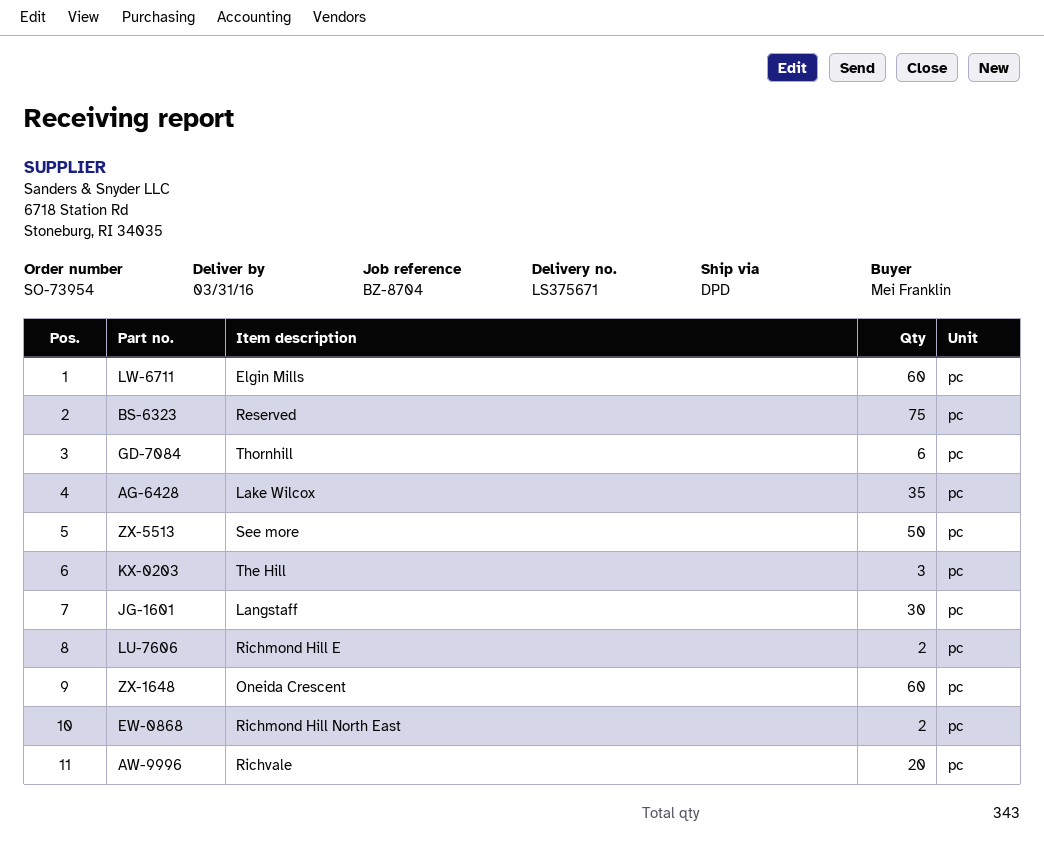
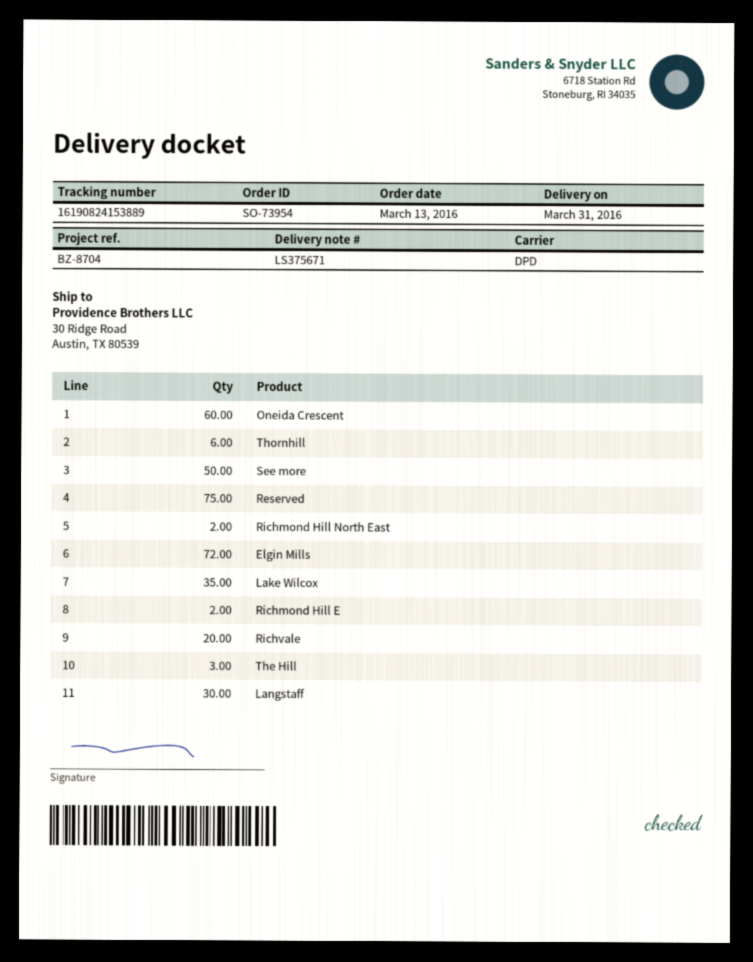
Elgin Mills: 60 -> 72

